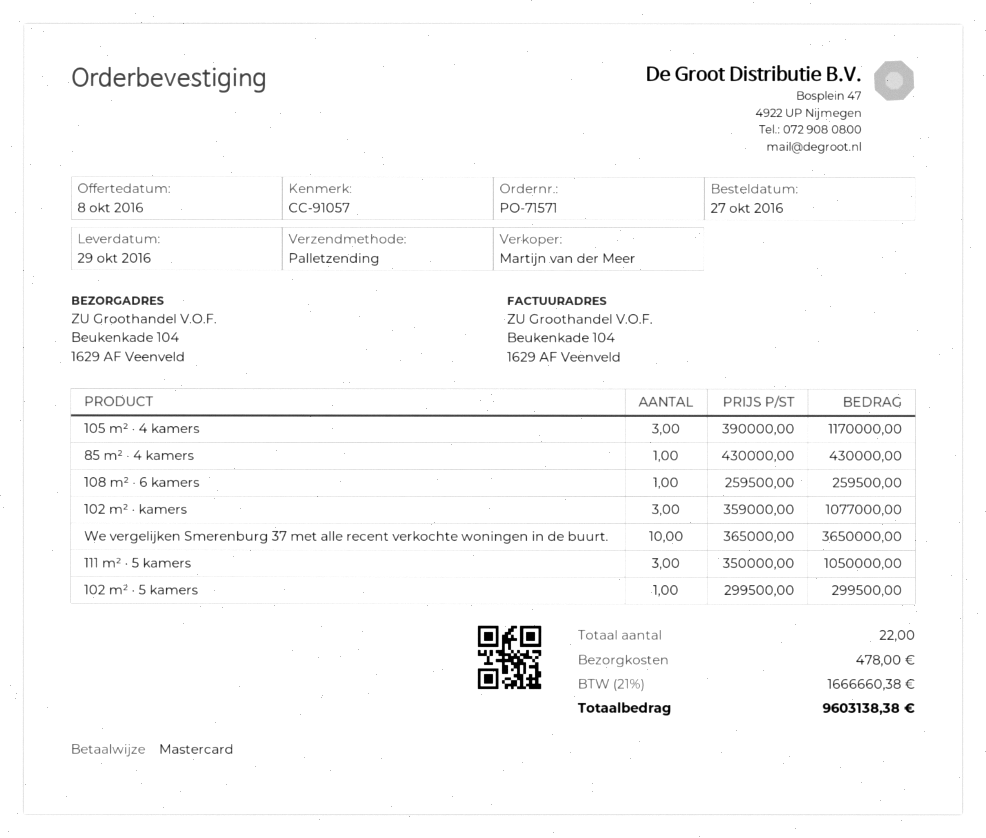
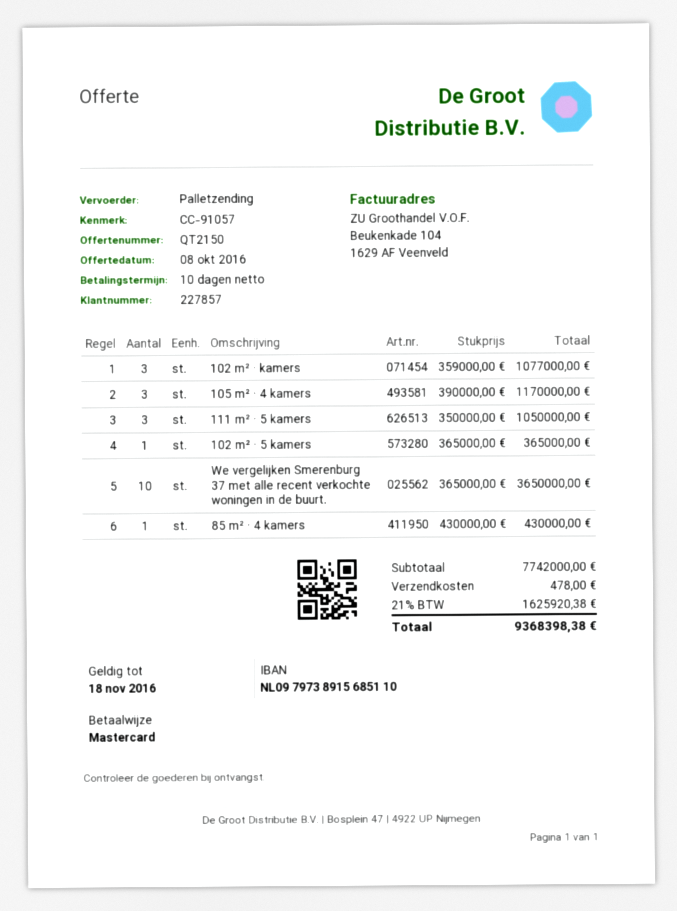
108 m² · 6 kamers: 1 x 259500.00 = 259500.00 -> none
102 m² · 5 kamers: 1 x 299500.00 = 299500.00 -> 1 x 365000.00 = 365000.00
tax: 21% = 1666660.38 -> 21% = 1625920.38
total: 9603138.38 -> 9368398.38

